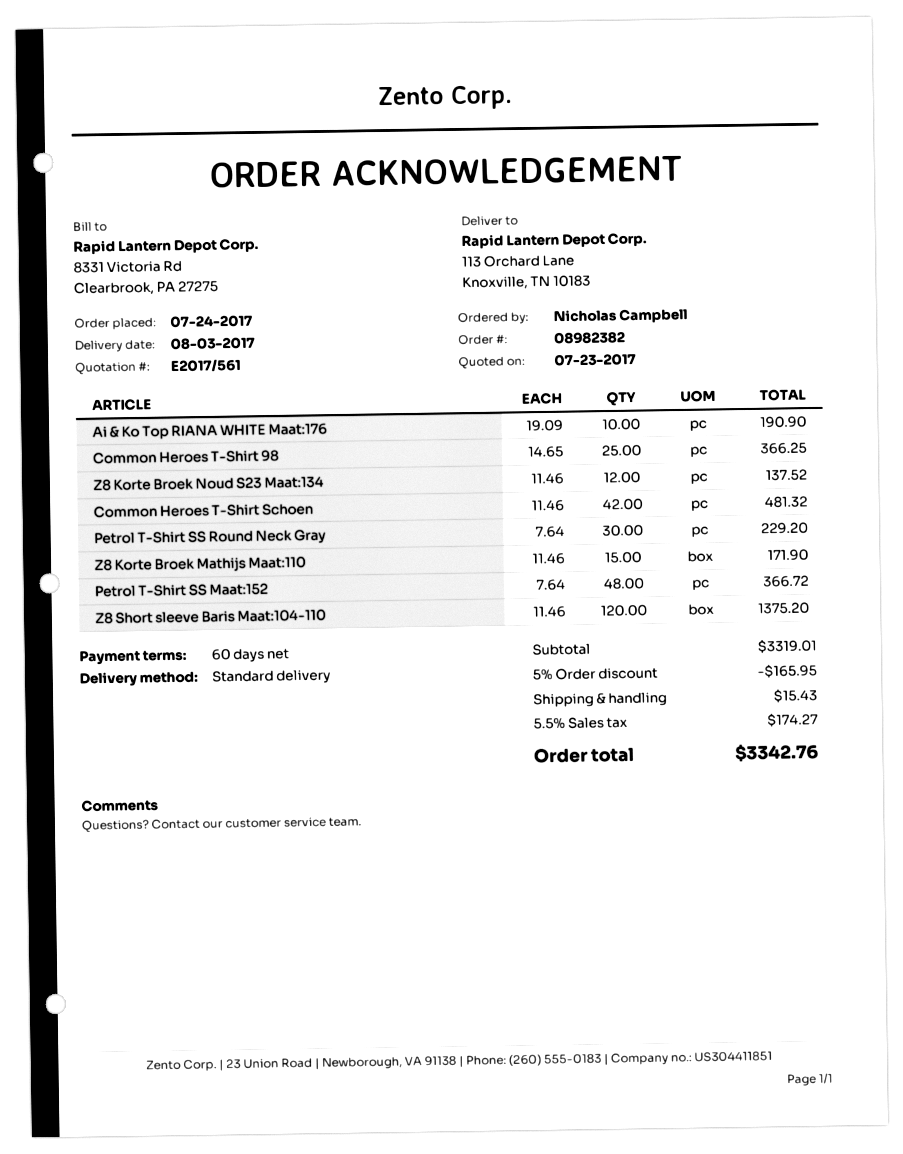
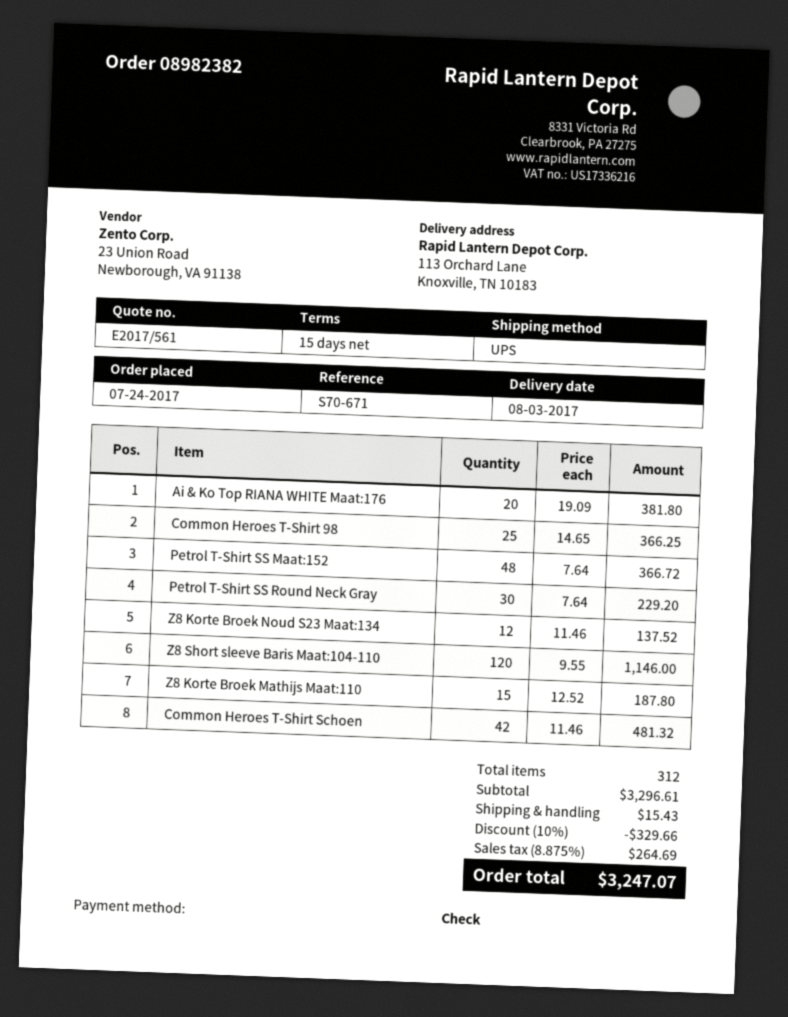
payment terms: 60 days -> 15 days
shipping method: standard -> UPS
Ai & Ko Top RIANA WHITE Maat:176: 10 x 19.09 = 190.90 -> 20 x 19.09 = 381.80
Z8 Korte Broek Mathijs Maat:110: 15 x 11.46 = 171.90 -> 15 x 12.52 = 187.80
Z8 Short sleeve Baris Maat:104-110: 120 x 11.46 = 1375.20 -> 120 x 9.55 = 1146.00
subtotal: 3319.01 -> 3296.61
discount: 5% = 165.95 -> 10% = 329.66
tax: 5.5% = 174.27 -> 8.875% = 264.69
total: 3342.76 -> 3247.07

